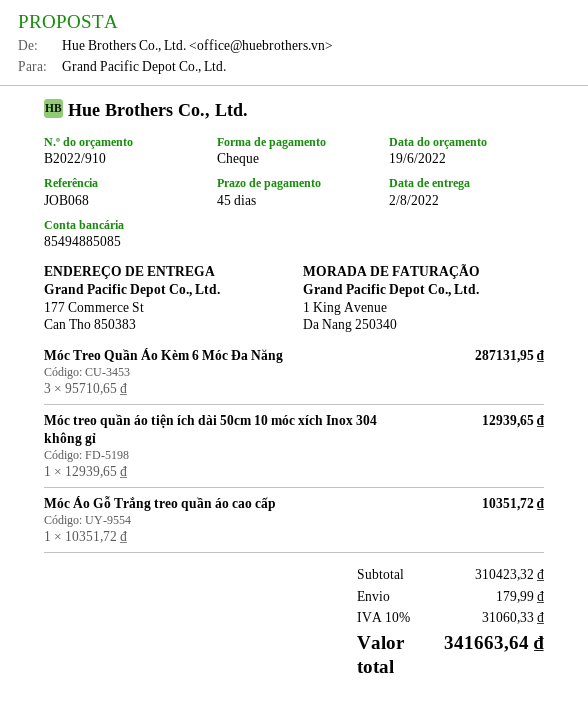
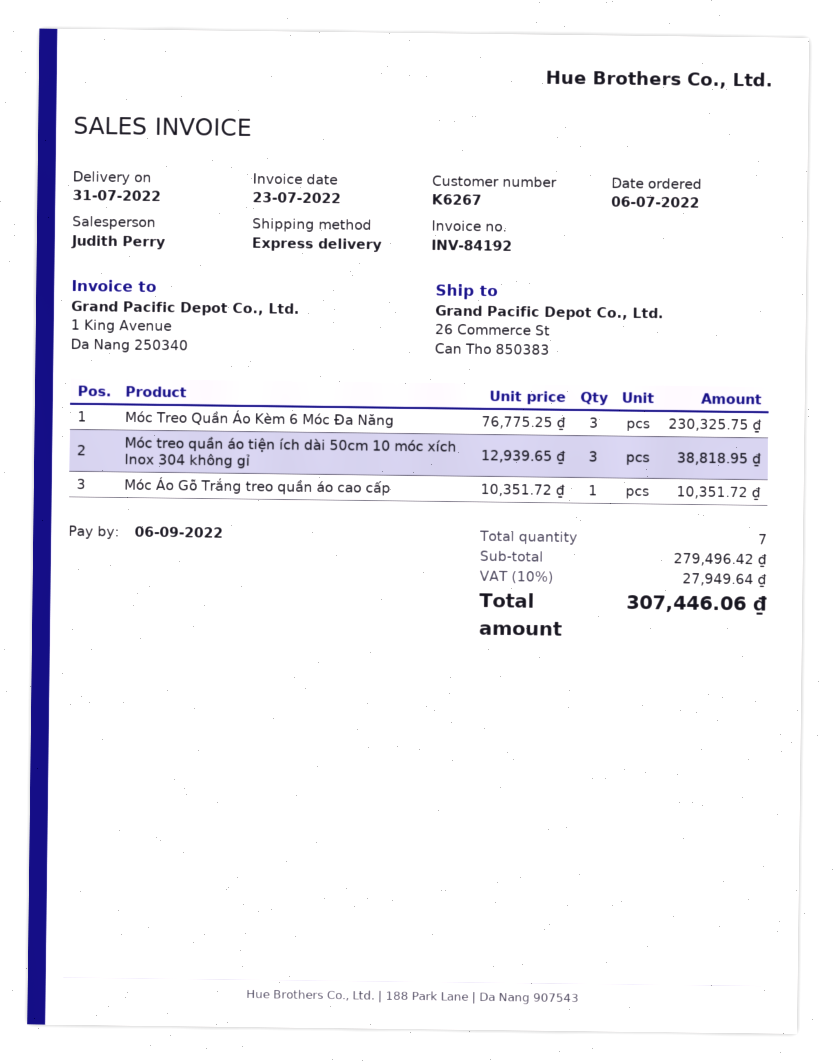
delivery date: 2022-08-02 -> 2022-07-31
ship to: 177 Commerce St, Can Tho 850383 -> 26 Commerce St, Can Tho 850383
Móc Treo Quần Áo Kèm 6 Móc Đa Năng: 3 x 95710.65 = 287131.95 -> 3 x 76775.25 = 230325.75
Móc treo quần áo tiện ích dài 50cm 10 móc xích Inox 304 không gỉ: 1 x 12939.65 = 12939.65 -> 3 x 12939.65 = 38818.95
subtotal: 310423.32 -> 279496.42
shipping: 179.99 -> none
tax: 10% = 31060.33 -> 10% = 27949.64
total: 341663.64 -> 307446.06

